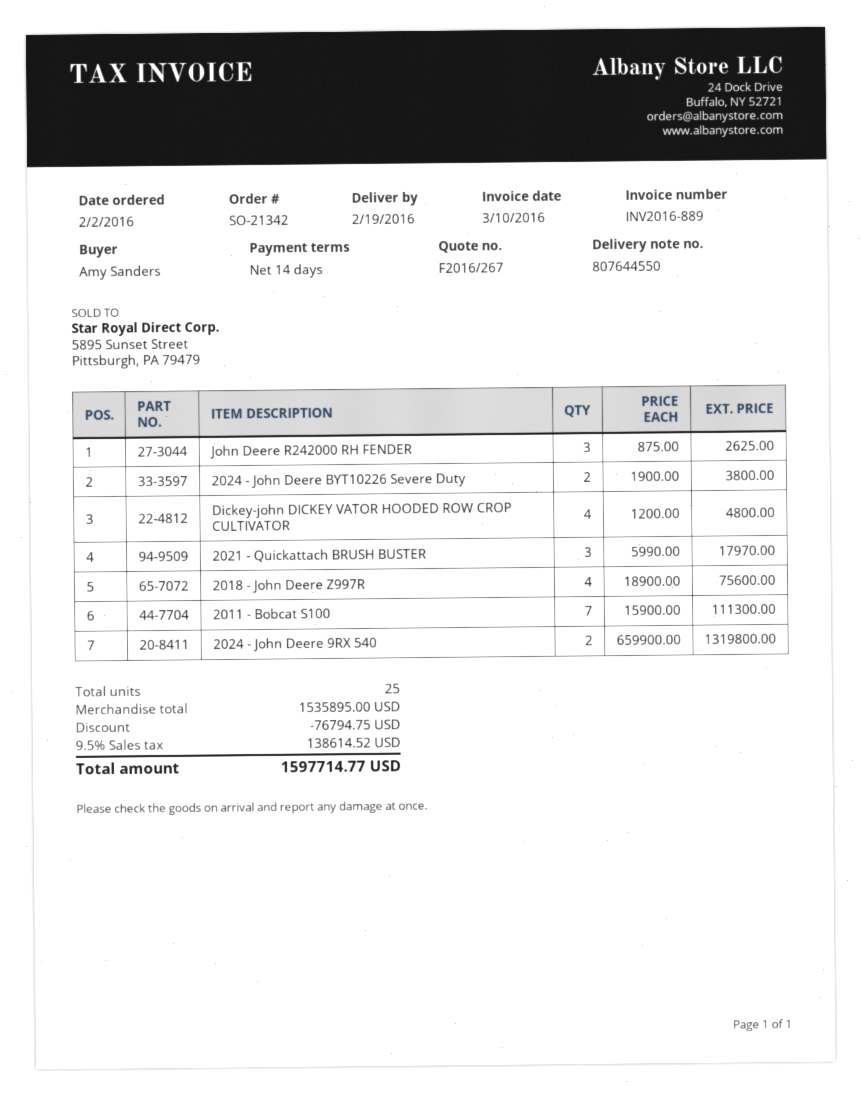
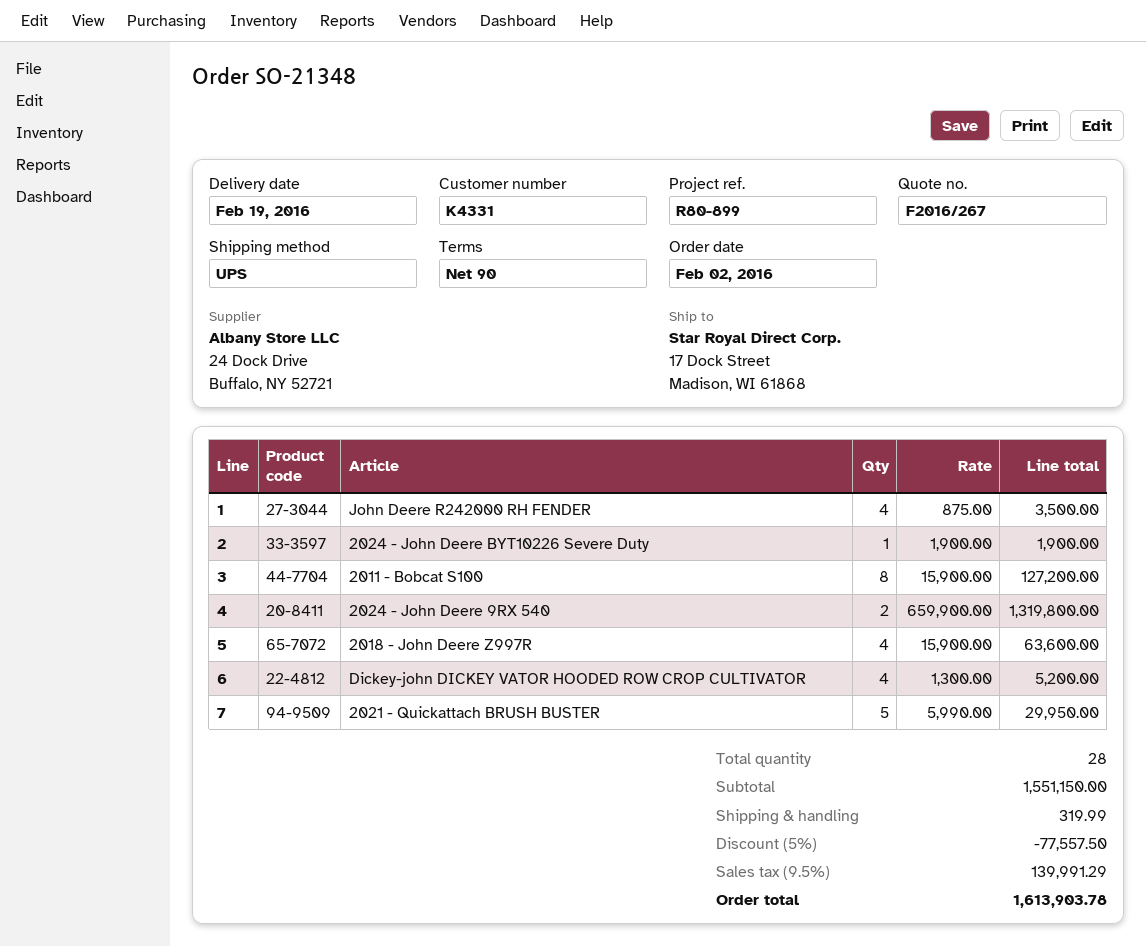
order number: SO-21342 -> SO-21348
payment terms: 14 days -> 90 days
John Deere R242000 RH FENDER: 3 x 875.00 = 2625.00 -> 4 x 875.00 = 3500.00
2024 - John Deere BYT10226 Severe Duty: 2 x 1900.00 = 3800.00 -> 1 x 1900.00 = 1900.00
Dickey-john DICKEY VATOR HOODED ROW CROP CULTIVATOR: 4 x 1200.00 = 4800.00 -> 4 x 1300.00 = 5200.00
2021 - Quickattach BRUSH BUSTER: 3 x 5990.00 = 17970.00 -> 5 x 5990.00 = 29950.00
2018 - John Deere Z997R: 4 x 18900.00 = 75600.00 -> 4 x 15900.00 = 63600.00
2011 - Bobcat S100: 7 x 15900.00 = 111300.00 -> 8 x 15900.00 = 127200.00
total quantity: 25 -> 28
subtotal: 1535895.00 -> 1551150.00
discount: 76794.75 -> 77557.50
shipping: none -> 319.99
tax: 9.5% = 138614.52 -> 9.5% = 139991.29
total: 1597714.77 -> 1613903.78

